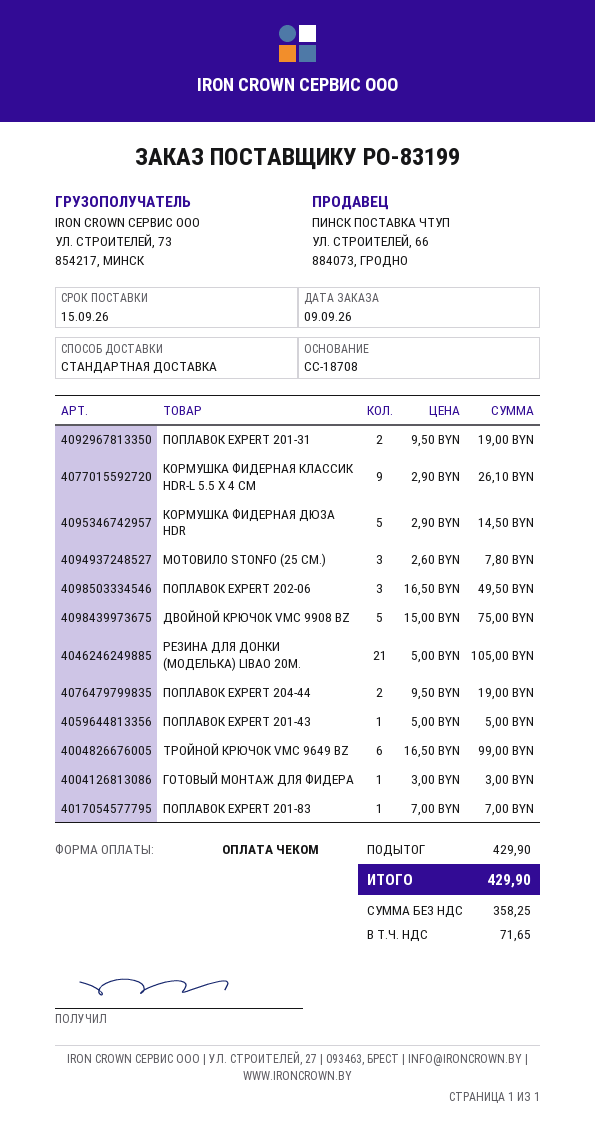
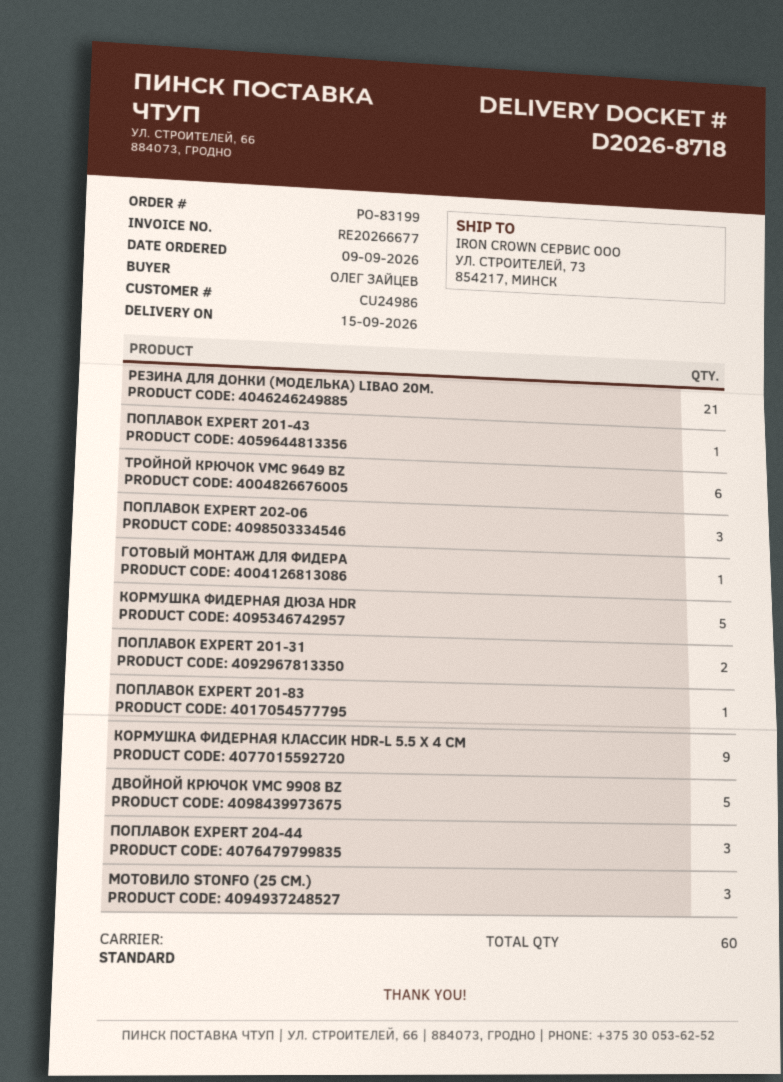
ПОПЛАВОК EXPERT 204-44: 2 -> 3

